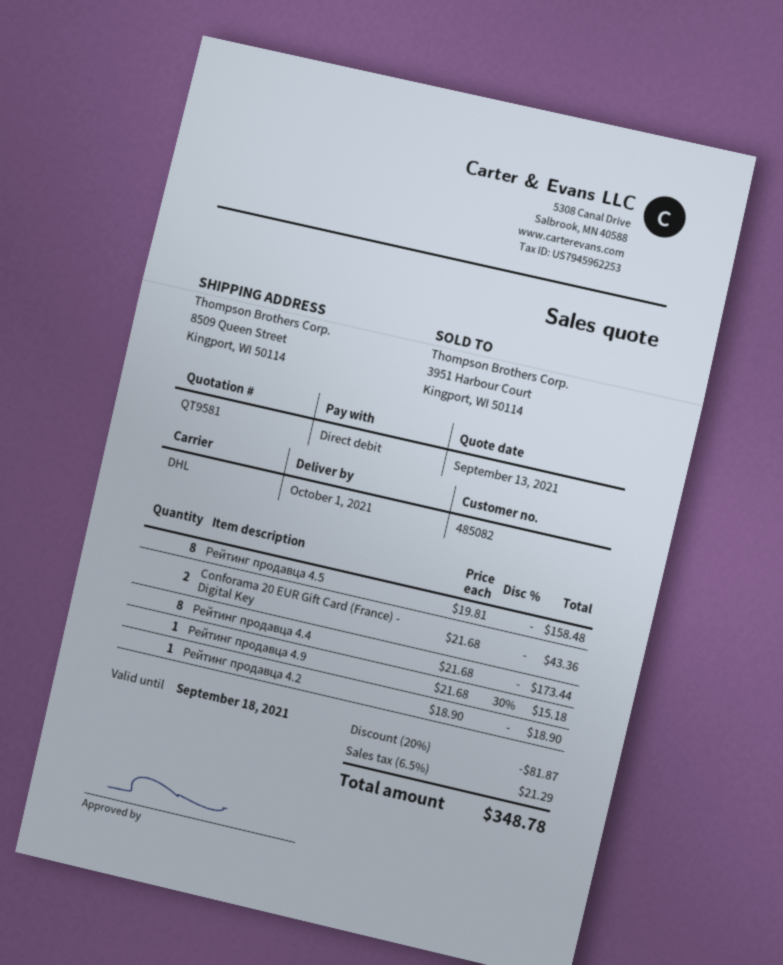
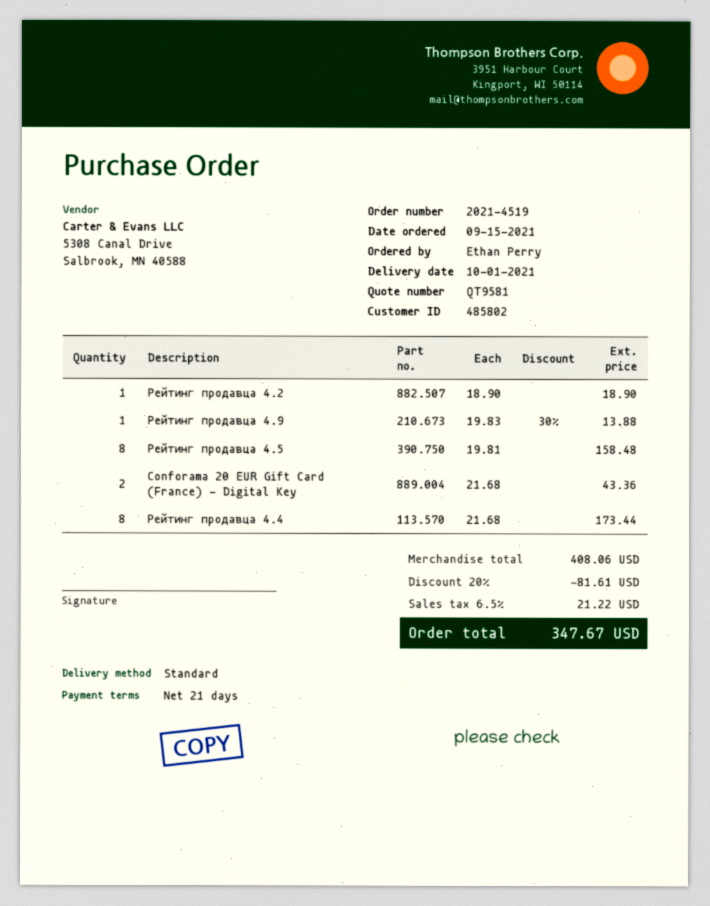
customer number: 485082 -> 485802
shipping method: DHL -> standard
Рейтинг продавца 4.9: 1 x 21.68 - 30% = 15.18 -> 1 x 19.83 - 30% = 13.88
discount: 20% = 81.87 -> 20% = 81.61
tax: 6.5% = 21.29 -> 6.5% = 21.22
total: 348.78 -> 347.67

